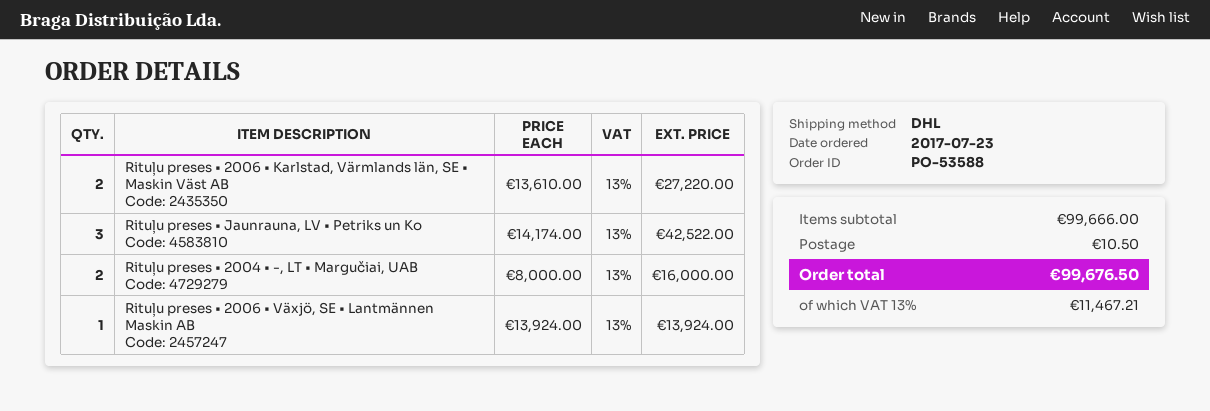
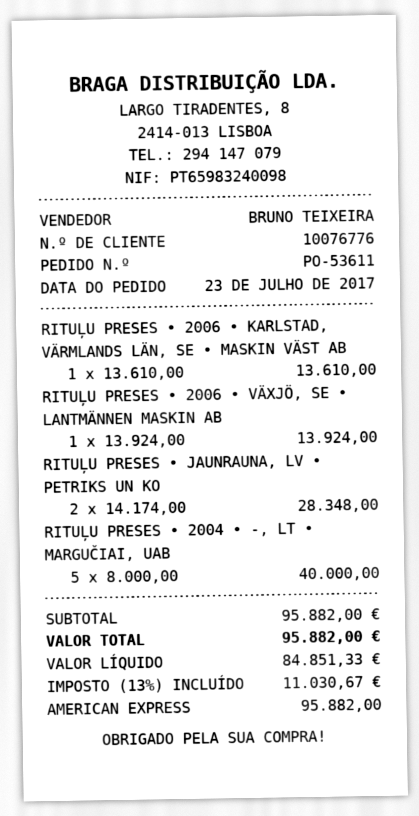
order number: PO-53588 -> PO-53611
Rituļu preses • 2006 • Karlstad, Värmlands län, SE • Maskin Väst AB: 2 x 13610.00 = 27220.00 -> 1 x 13610.00 = 13610.00
Rituļu preses • Jaunrauna, LV • Petriks un Ko: 3 x 14174.00 = 42522.00 -> 2 x 14174.00 = 28348.00
Rituļu preses • 2004 • -, LT • Margučiai, UAB: 2 x 8000.00 = 16000.00 -> 5 x 8000.00 = 40000.00
subtotal: 99666.00 -> 95882.00
shipping: 10.50 -> none
tax: 13% = 11467.21 -> 13% = 11030.67
total: 99676.50 -> 95882.00

